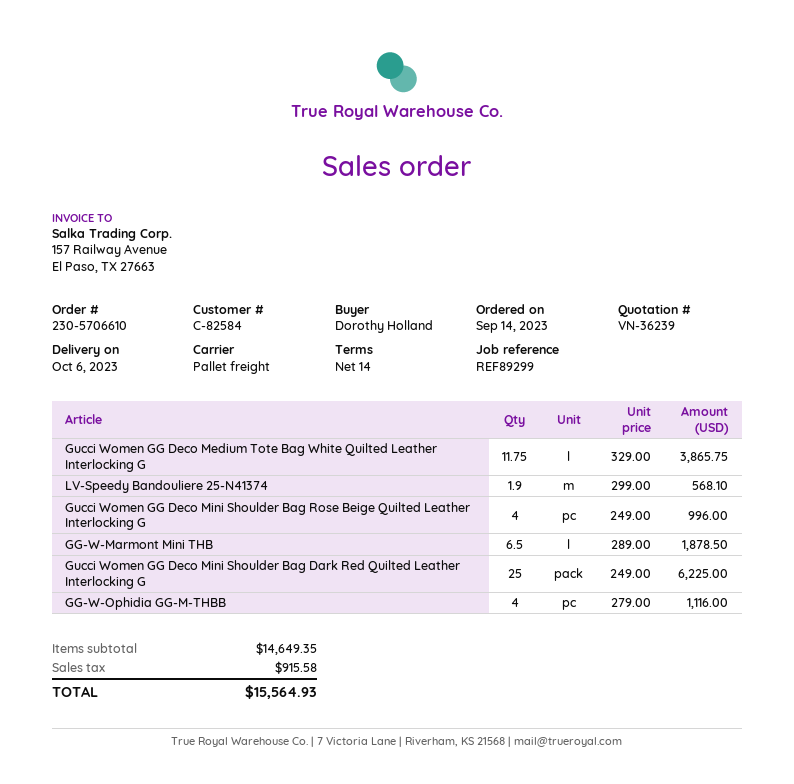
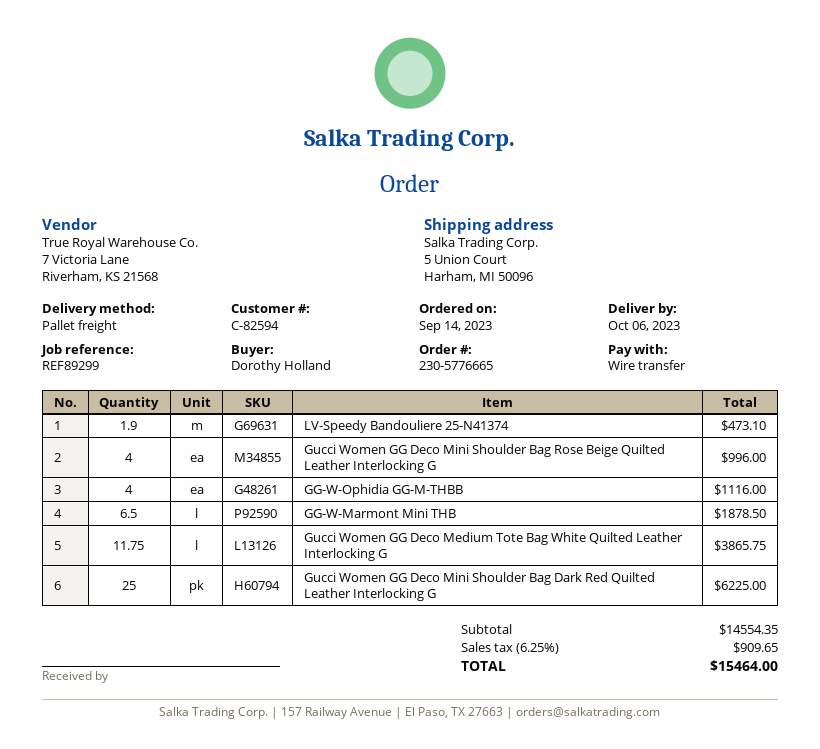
order number: 230-5706610 -> 230-5776665
customer number: C-82584 -> C-82594
LV-Speedy Bandouliere 25-N41374: 1.9 for 568.10 -> 1.9 for 473.10
subtotal: 14649.35 -> 14554.35
tax: 915.58 -> 909.65
total: 15564.93 -> 15464.00

